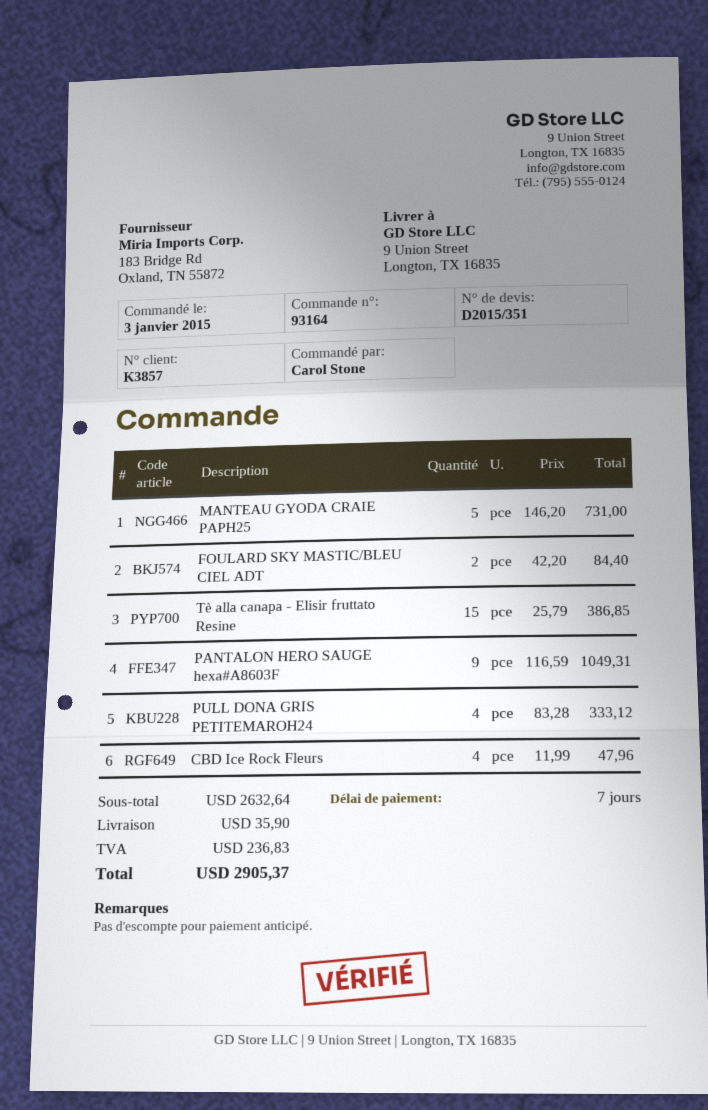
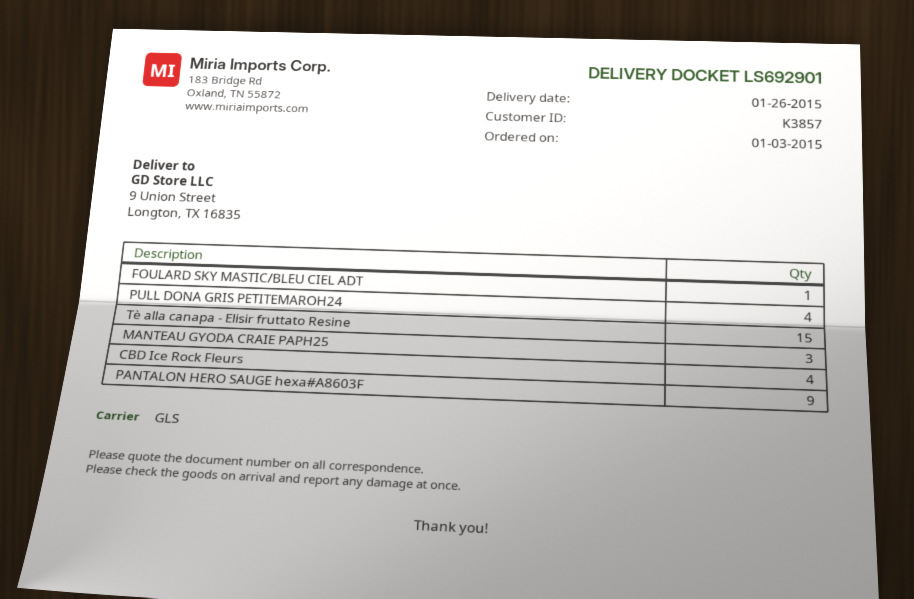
MANTEAU GYODA CRAIE PAPH25: 5 -> 3
FOULARD SKY MASTIC/BLEU CIEL ADT: 2 -> 1

